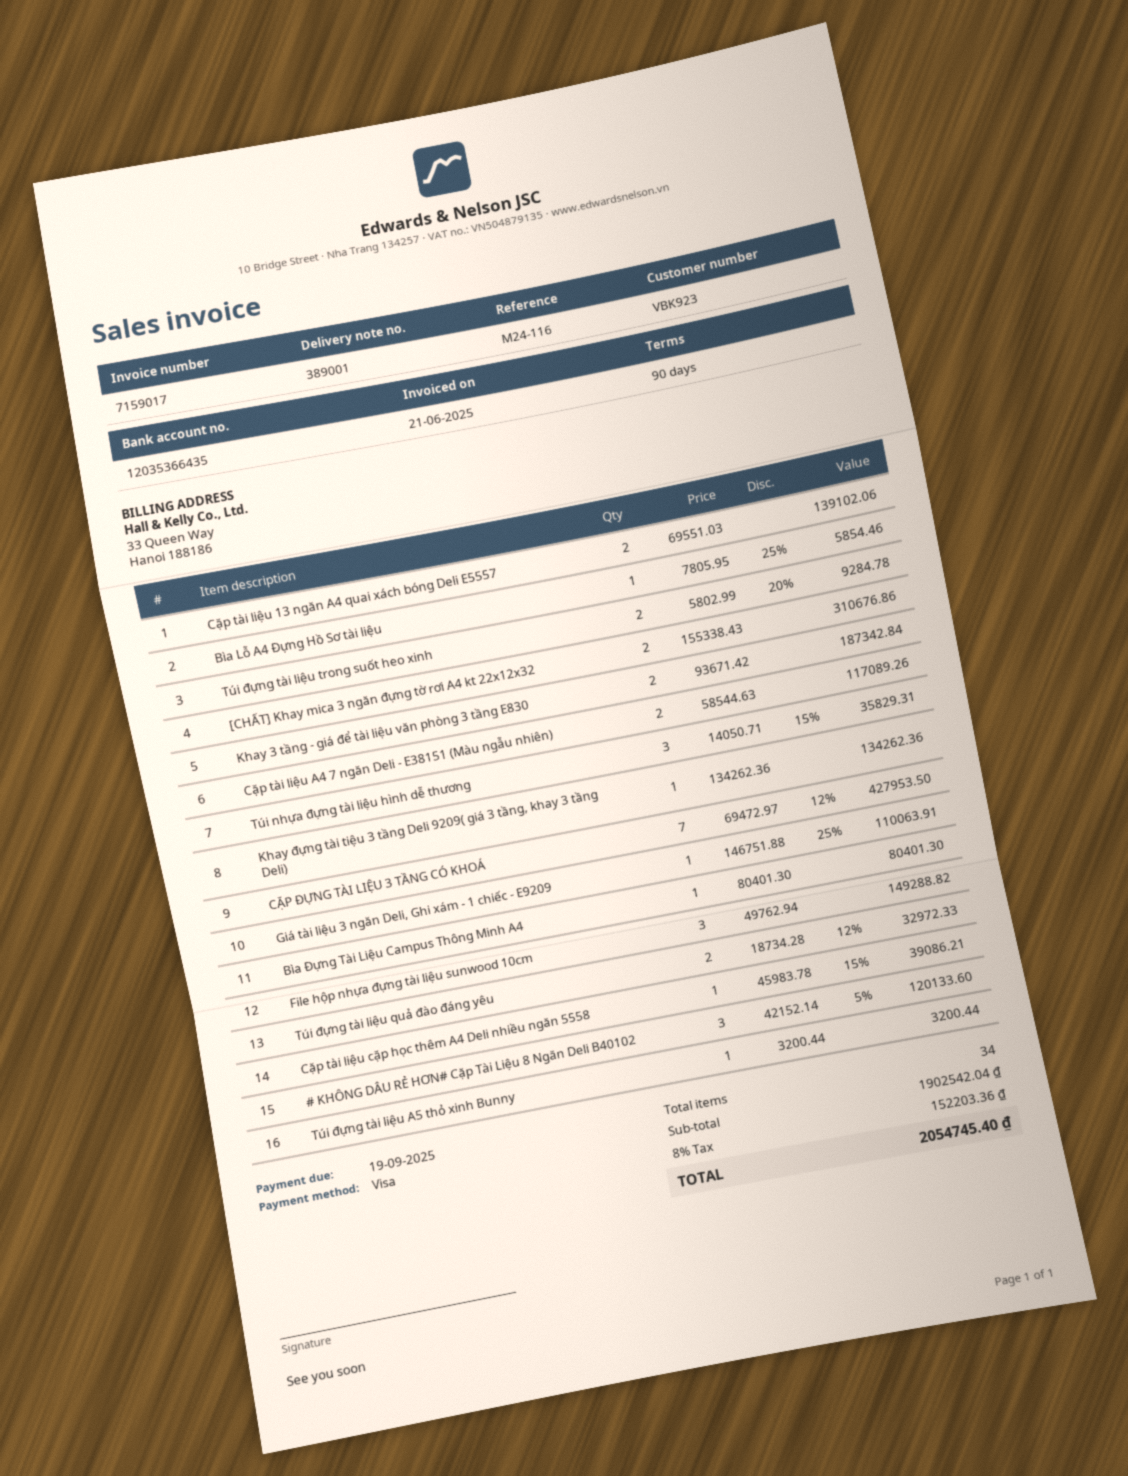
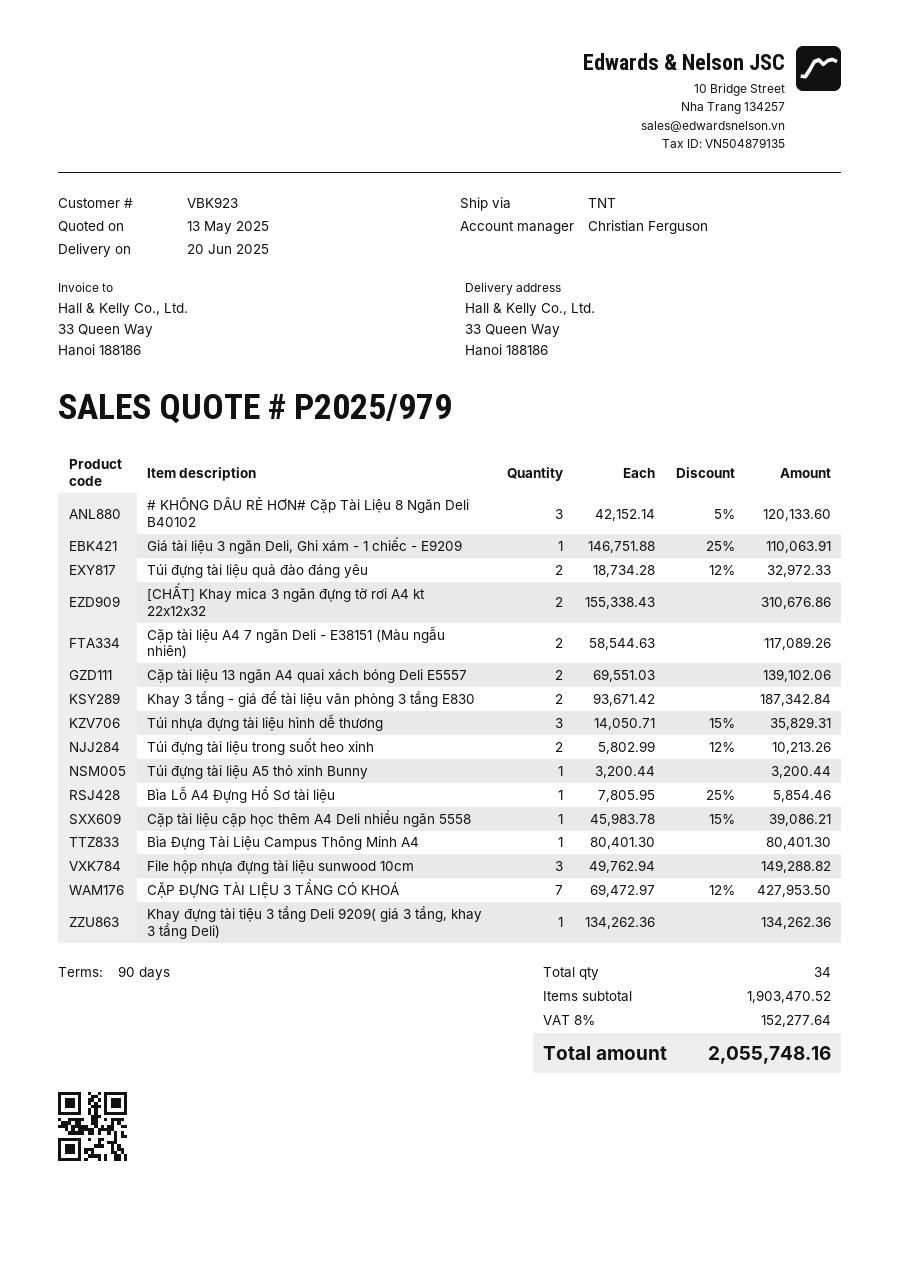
Túi đựng tài liệu trong suốt heo xinh: 2 x 5802.99 - 20% = 9284.78 -> 2 x 5802.99 - 12% = 10213.26
subtotal: 1902542.04 -> 1903470.52
tax: 8% = 152203.36 -> 8% = 152277.64
total: 2054745.40 -> 2055748.16

